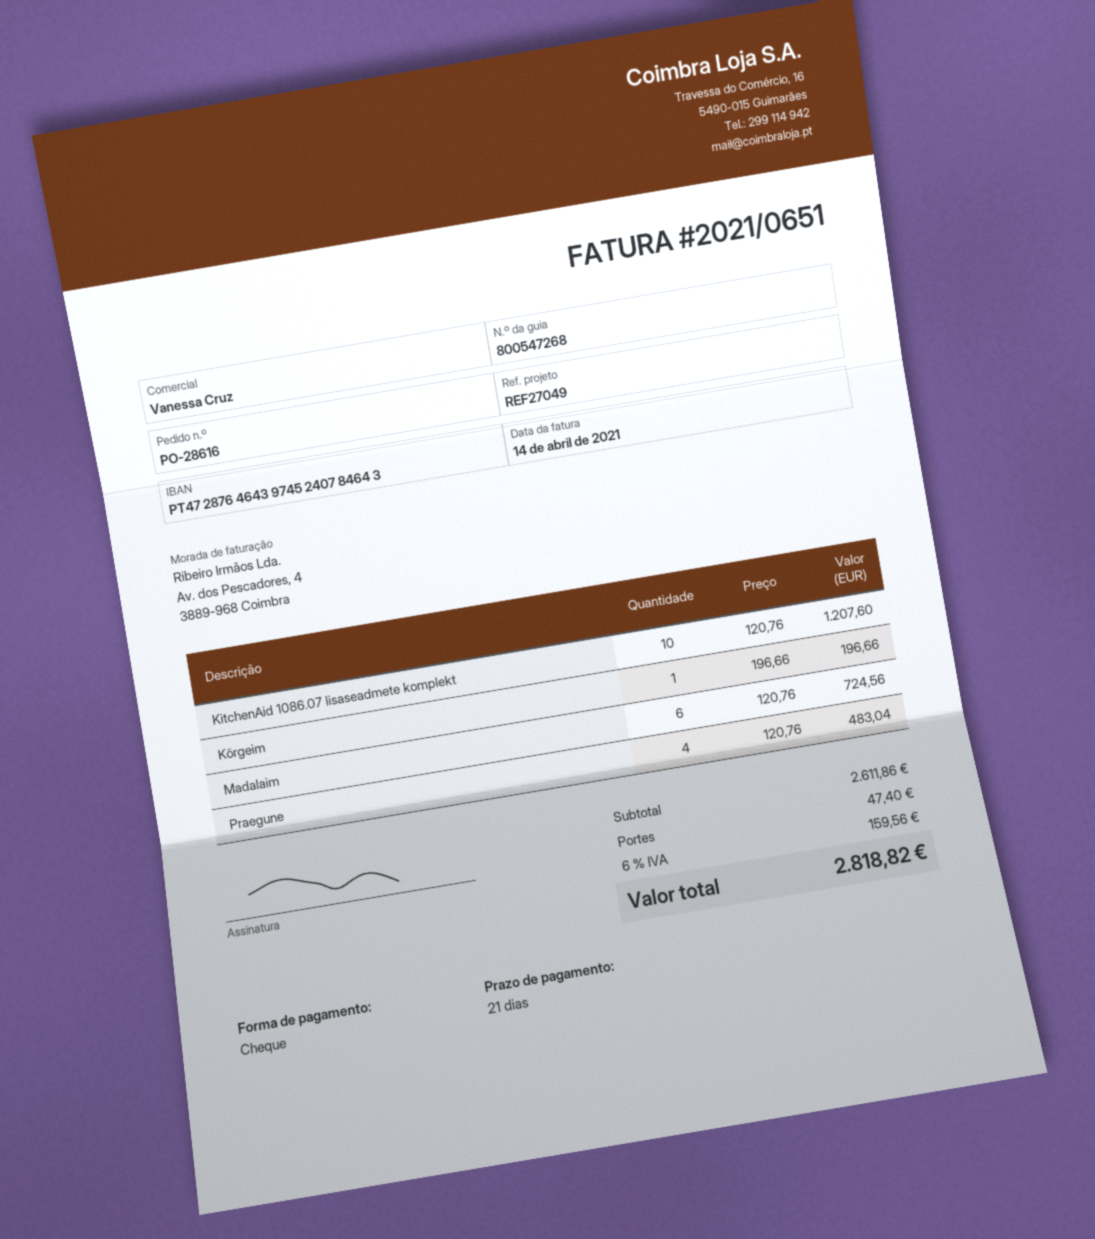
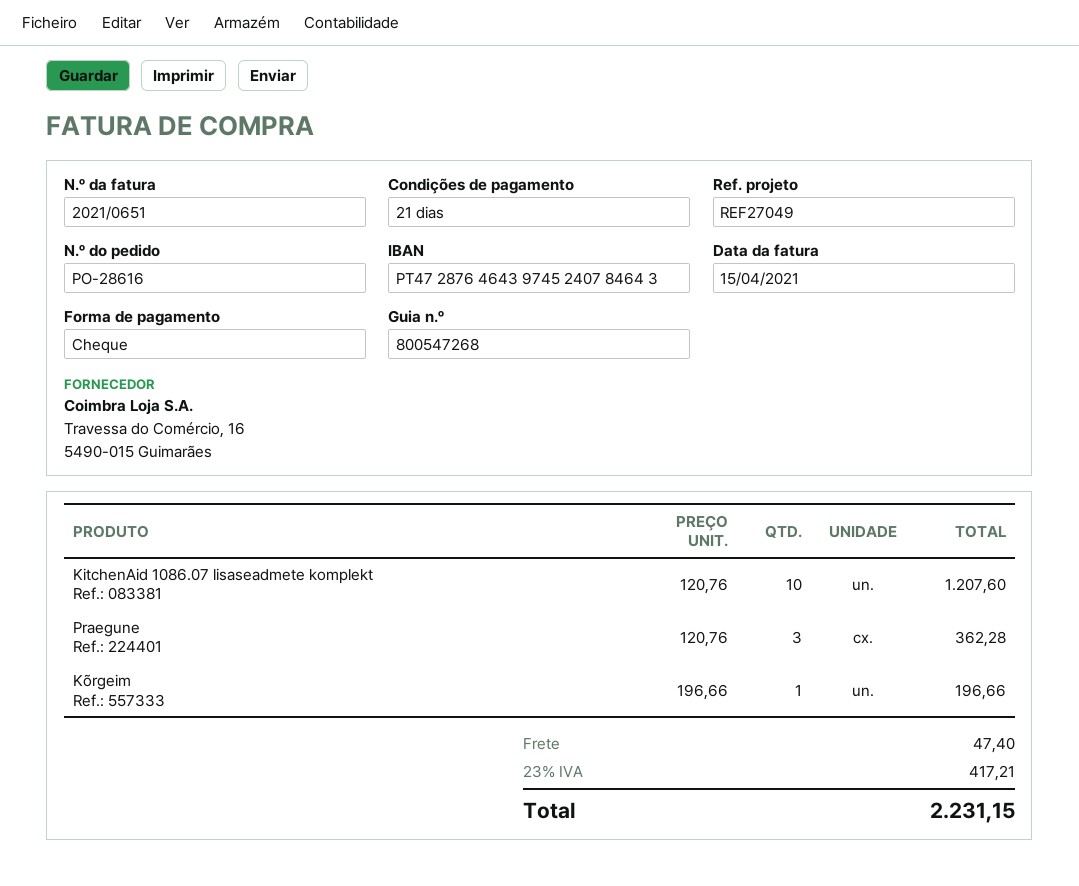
invoice date: 2021-04-14 -> 2021-04-15
Madalaim: 6 x 120.76 = 724.56 -> none
Praegune: 4 x 120.76 = 483.04 -> 3 x 120.76 = 362.28
tax: 6% = 159.56 -> 23% = 417.21
total: 2818.82 -> 2231.15

